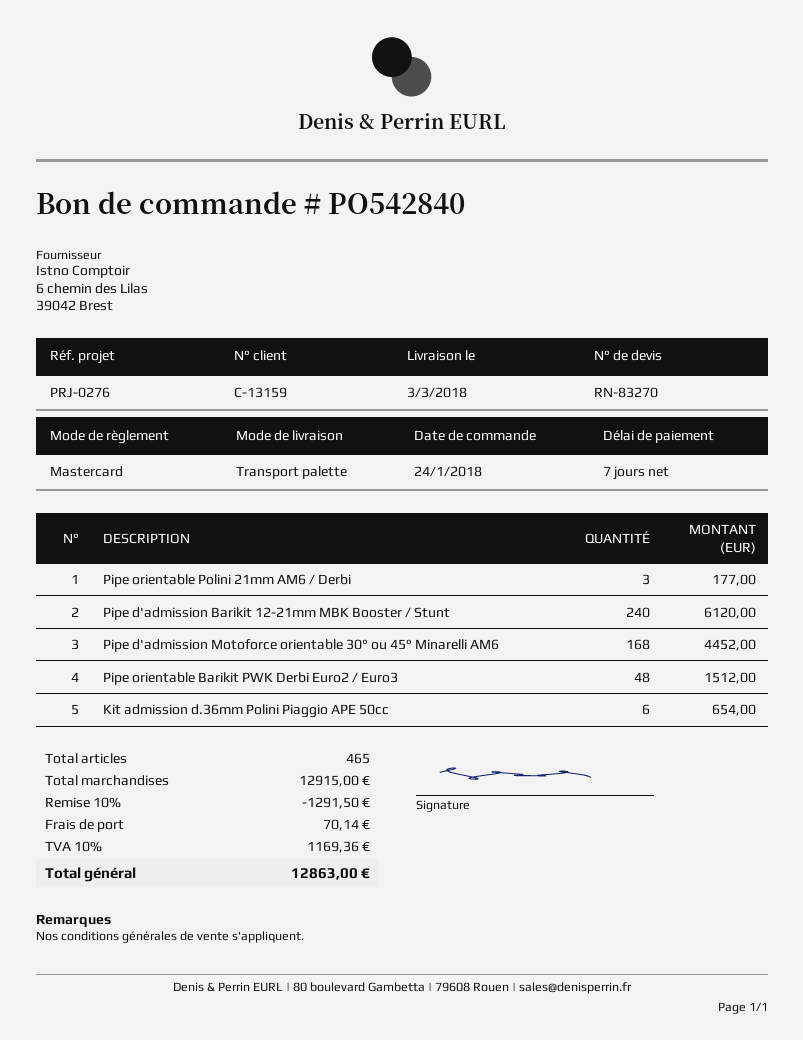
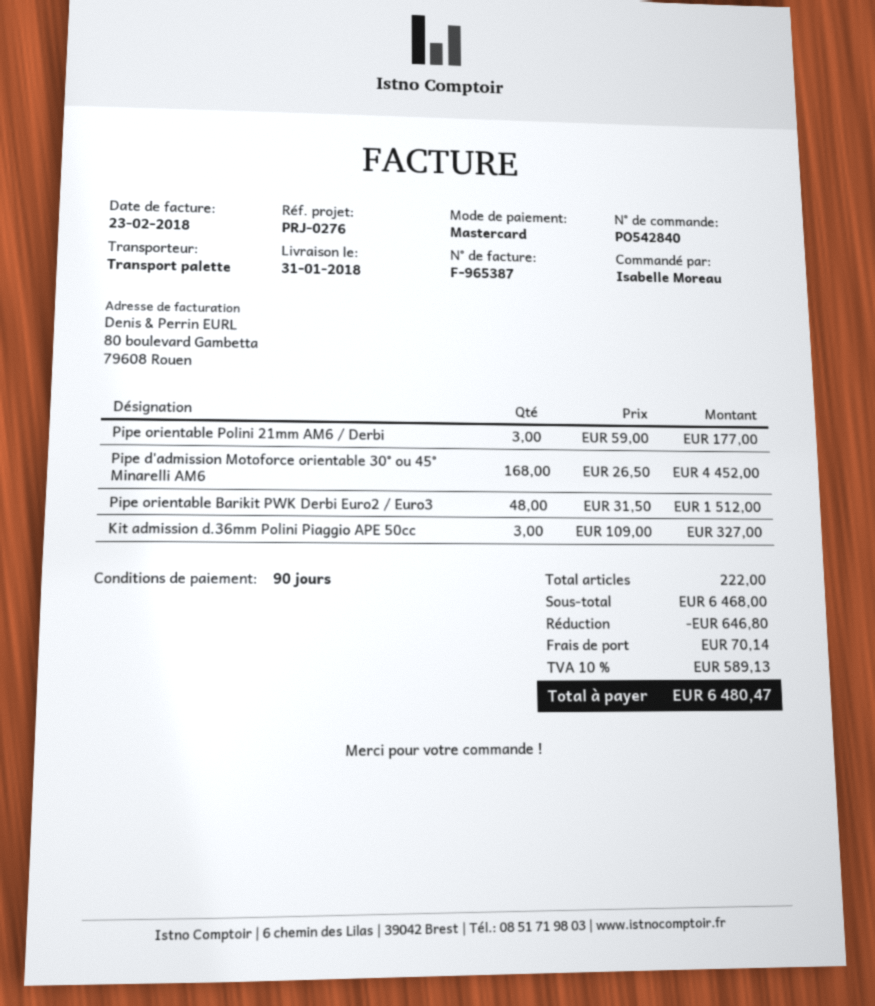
delivery date: 2018-03-03 -> 2018-01-31
payment terms: 7 days -> 90 days
Pipe d'admission Barikit 12-21mm MBK Booster / Stunt: 240 for 6120.00 -> none
Kit admission d.36mm Polini Piaggio APE 50cc: 6 for 654.00 -> 3 for 327.00
total quantity: 465 -> 222
subtotal: 12915.00 -> 6468.00
discount: 1291.50 -> 646.80
tax: 10% = 1169.36 -> 10% = 589.13
total: 12863.00 -> 6480.47

